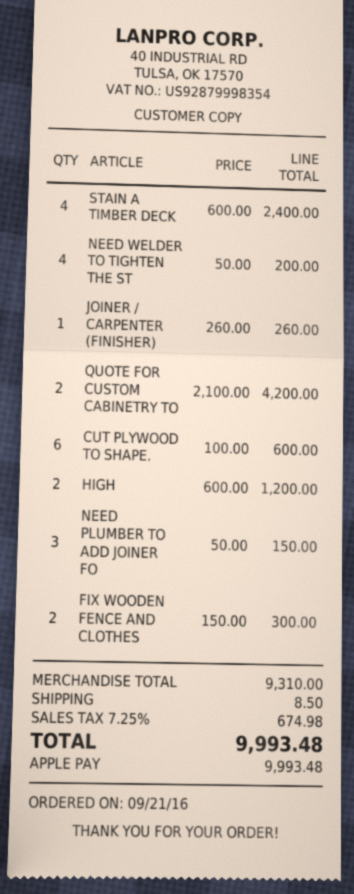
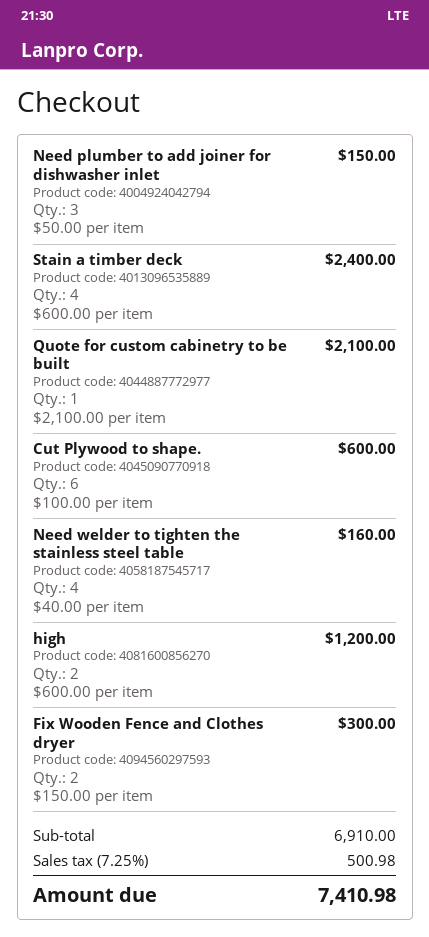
NEED WELDER TO TIGHTEN THE ST: 4 x 50.00 = 200.00 -> 4 x 40.00 = 160.00
JOINER / CARPENTER (FINISHER): 1 x 260.00 = 260.00 -> none
QUOTE FOR CUSTOM CABINETRY TO: 2 x 2100.00 = 4200.00 -> 1 x 2100.00 = 2100.00
subtotal: 9310.00 -> 6910.00
shipping: 8.50 -> none
tax: 7.25% = 674.98 -> 7.25% = 500.98
total: 9993.48 -> 7410.98

